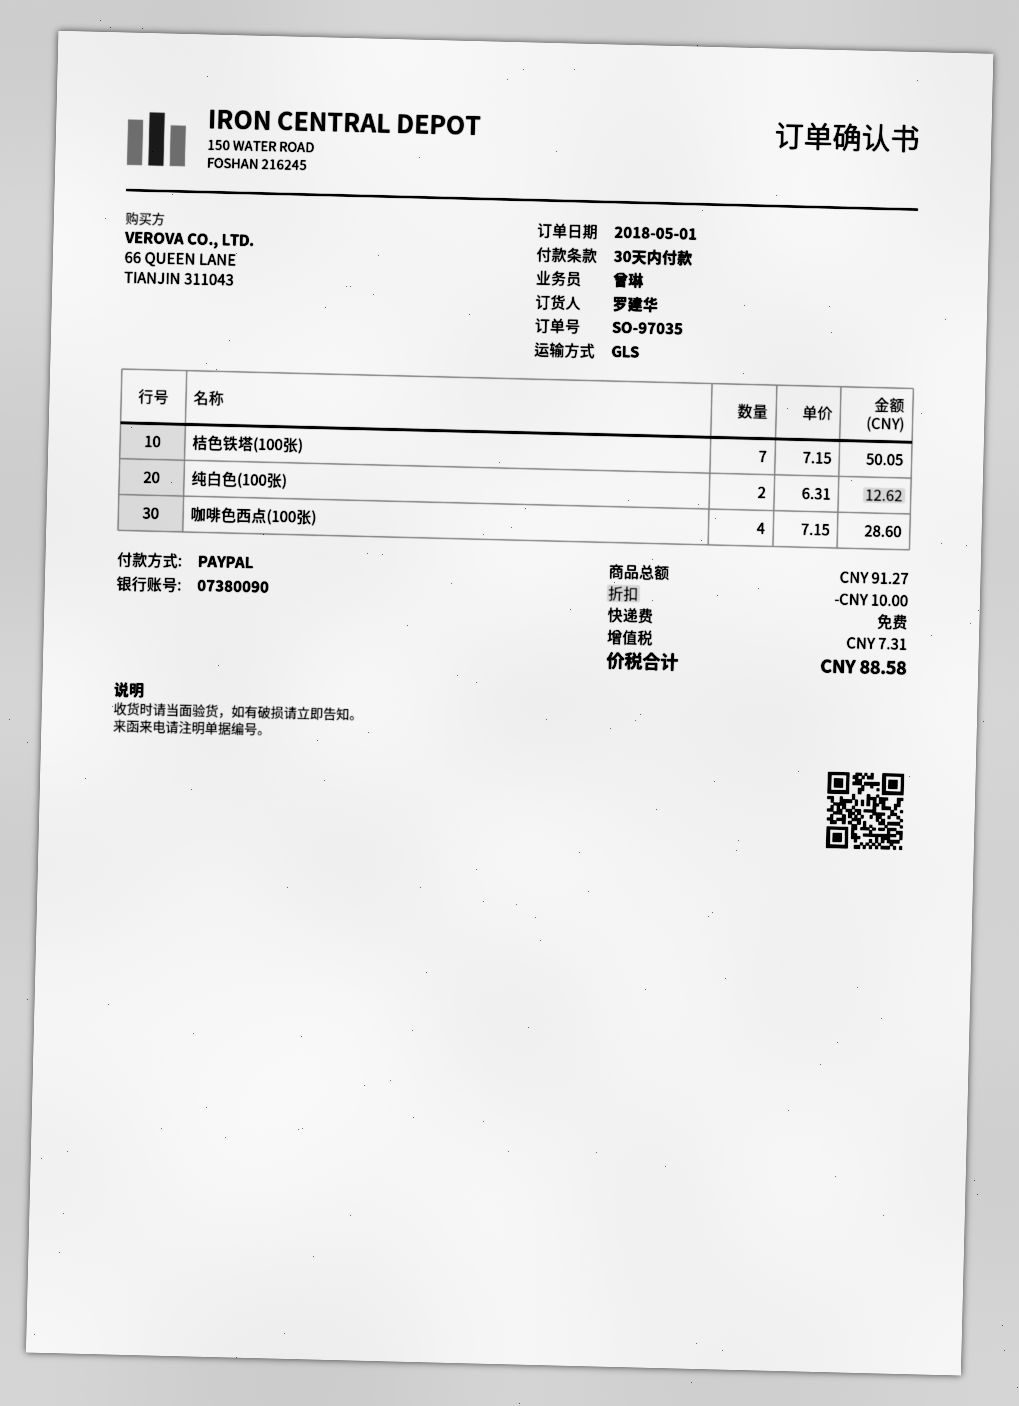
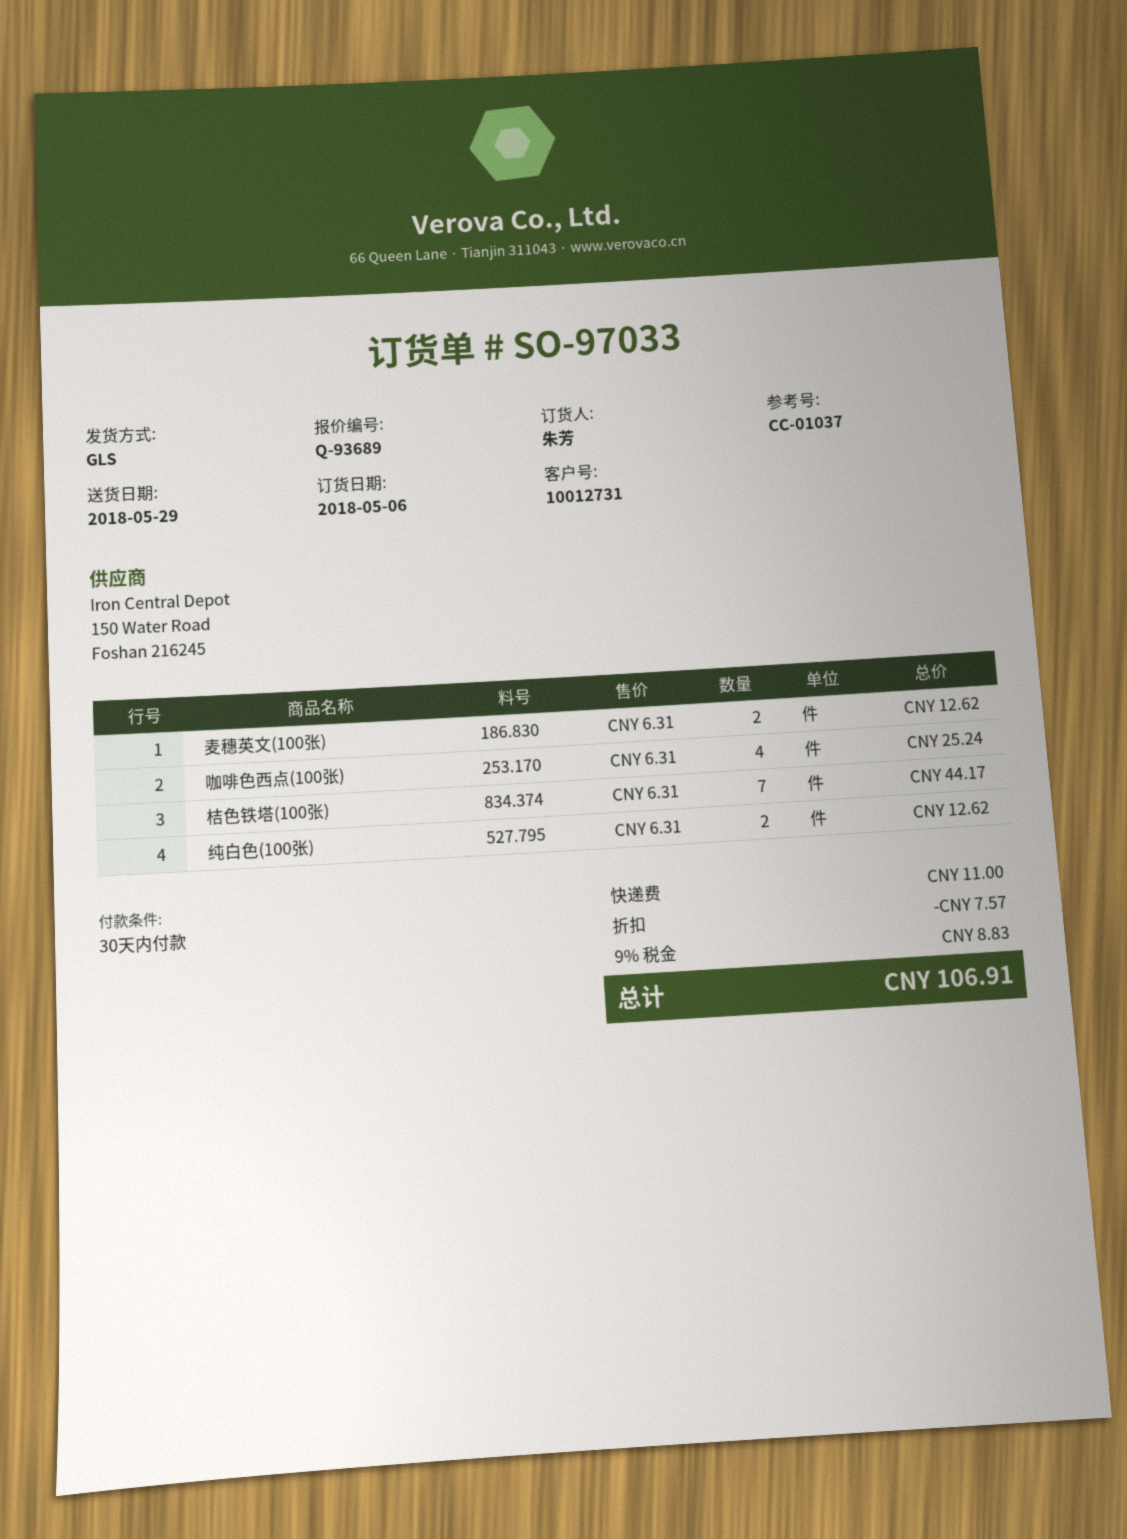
order number: SO-97035 -> SO-97033
order date: 2018-05-01 -> 2018-05-06
ordered by: 罗建华 -> 朱芳
桔色铁塔(100张): 7 x 7.15 = 50.05 -> 7 x 6.31 = 44.17
咖啡色西点(100张): 4 x 7.15 = 28.60 -> 4 x 6.31 = 25.24
麦穗英文(100张): none -> 2 x 6.31 = 12.62
discount: 10.00 -> 7.57
shipping: 0.00 -> 11.00
tax: 7.31 -> 8.83
total: 88.58 -> 106.91

